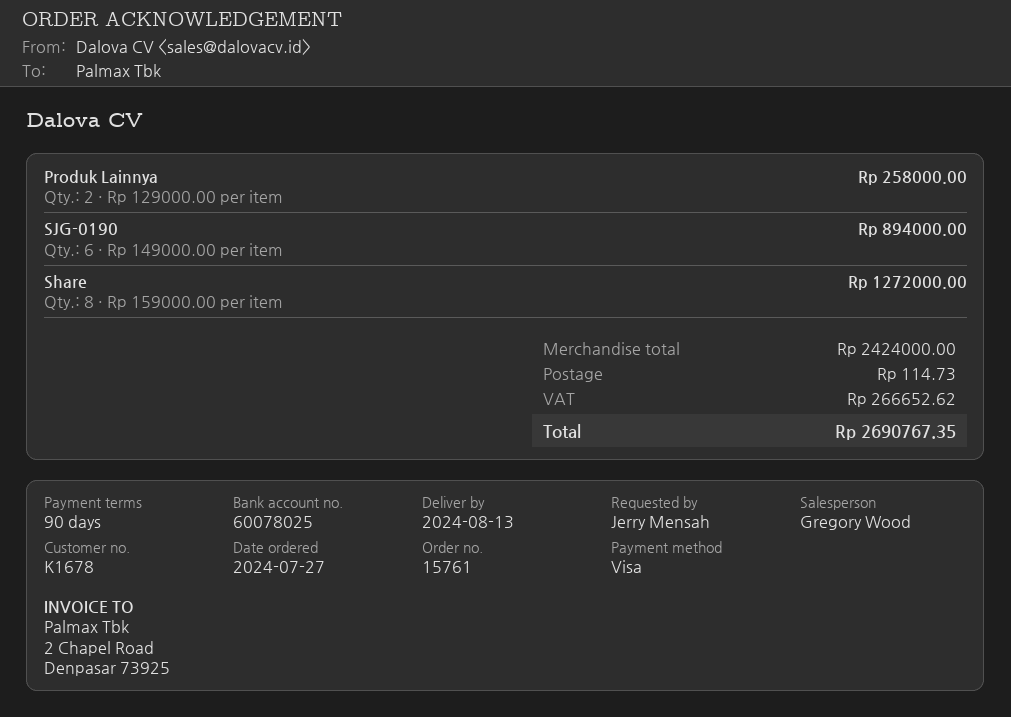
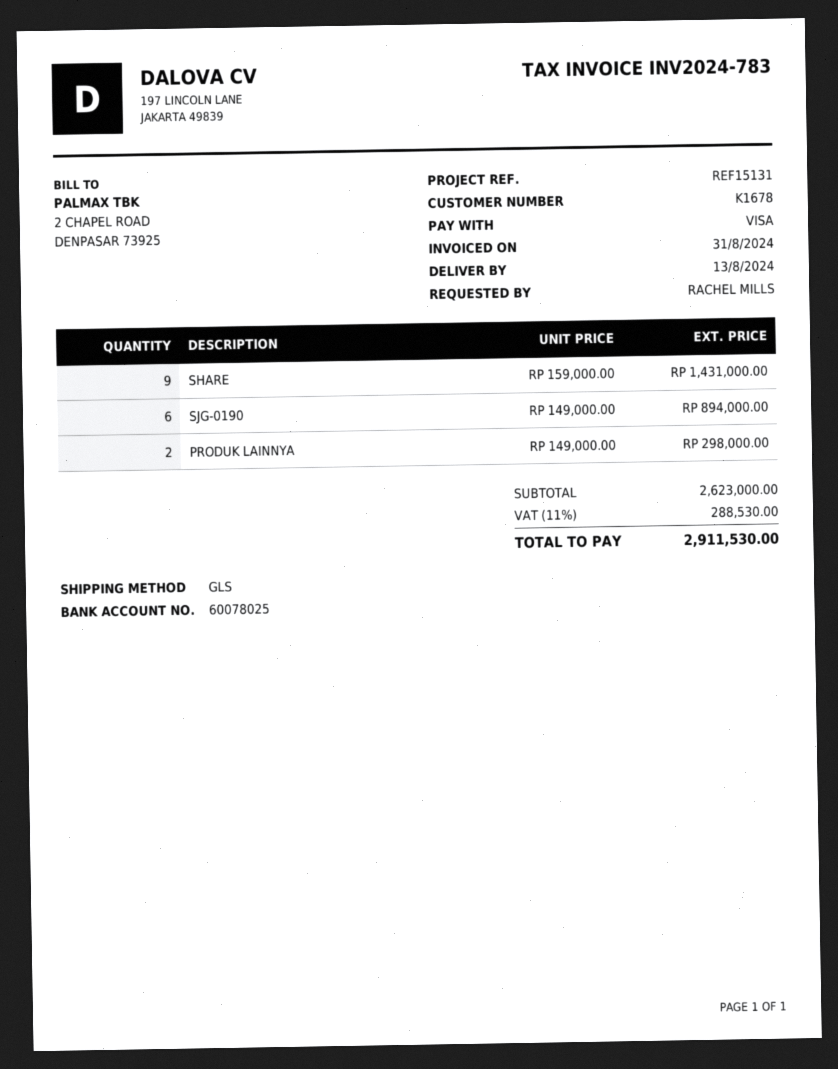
ordered by: Jerry Mensah -> RACHEL MILLS
Produk Lainnya: 2 x 129000.00 = 258000.00 -> 2 x 149000.00 = 298000.00
Share: 8 x 159000.00 = 1272000.00 -> 9 x 159000.00 = 1431000.00
subtotal: 2424000.00 -> 2623000.00
shipping: 114.73 -> none
tax: 266652.62 -> 288530.00
total: 2690767.35 -> 2911530.00

